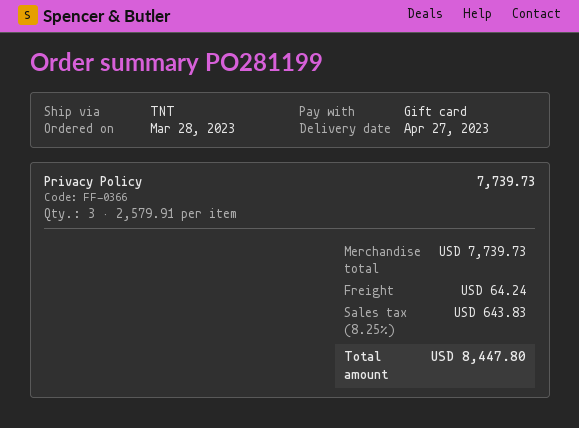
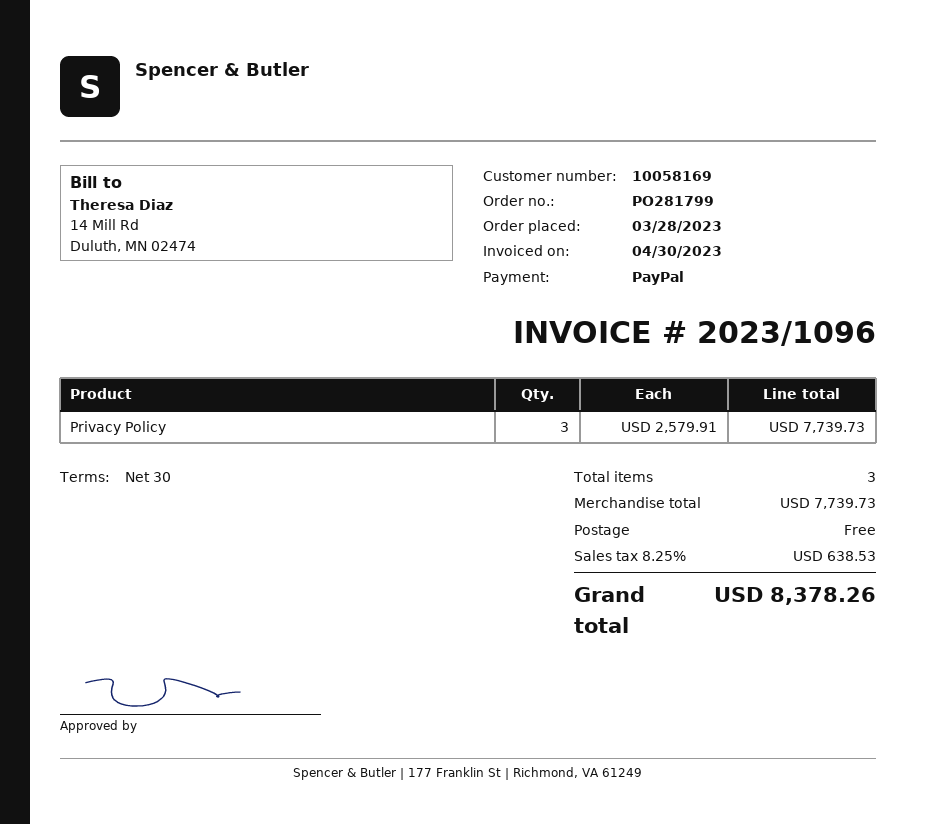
order number: PO281199 -> PO281799
payment method: gift card -> PayPal
shipping: 64.24 -> 0.00
tax: 8.25% = 643.83 -> 8.25% = 638.53
total: 8447.80 -> 8378.26

